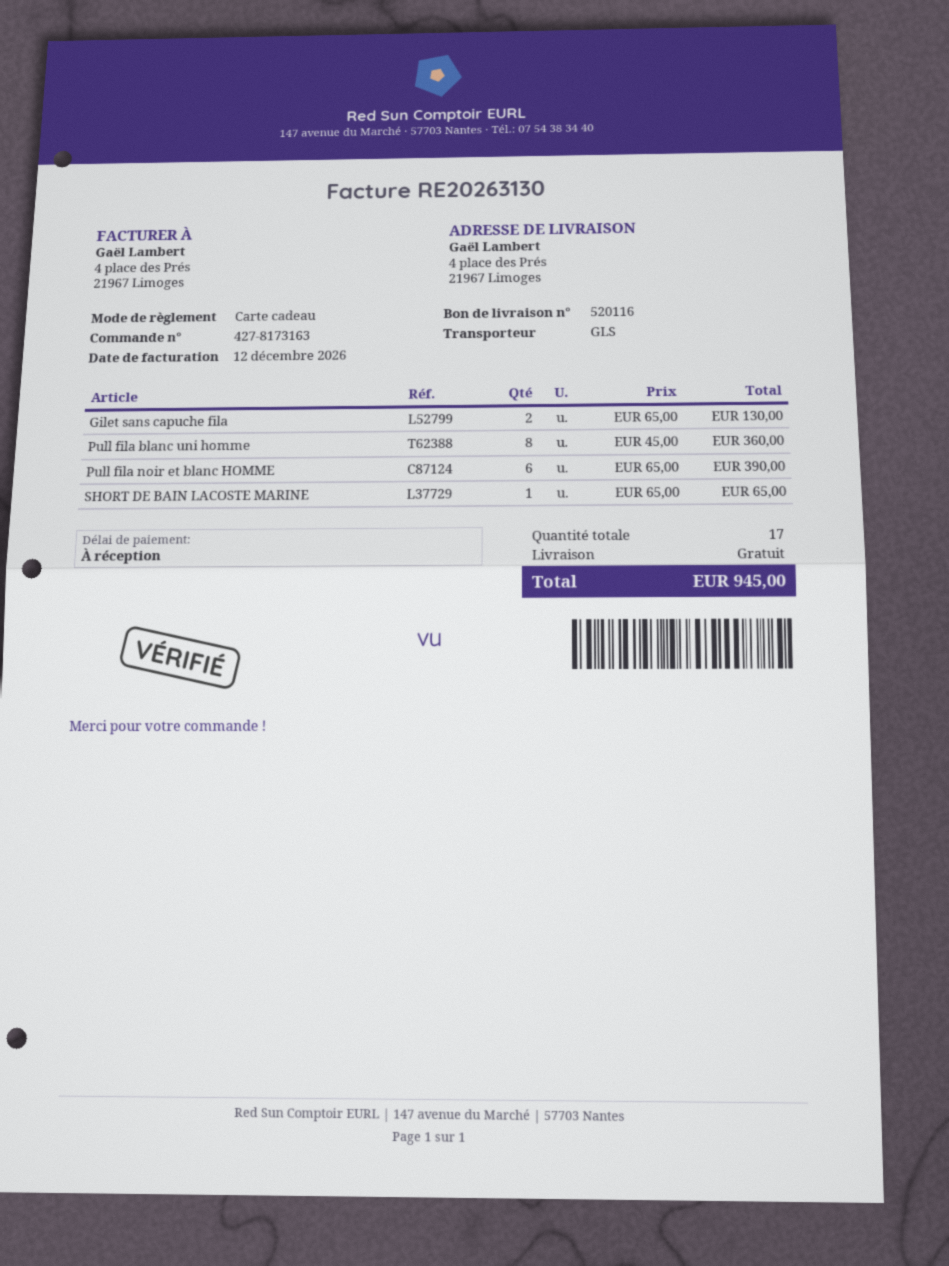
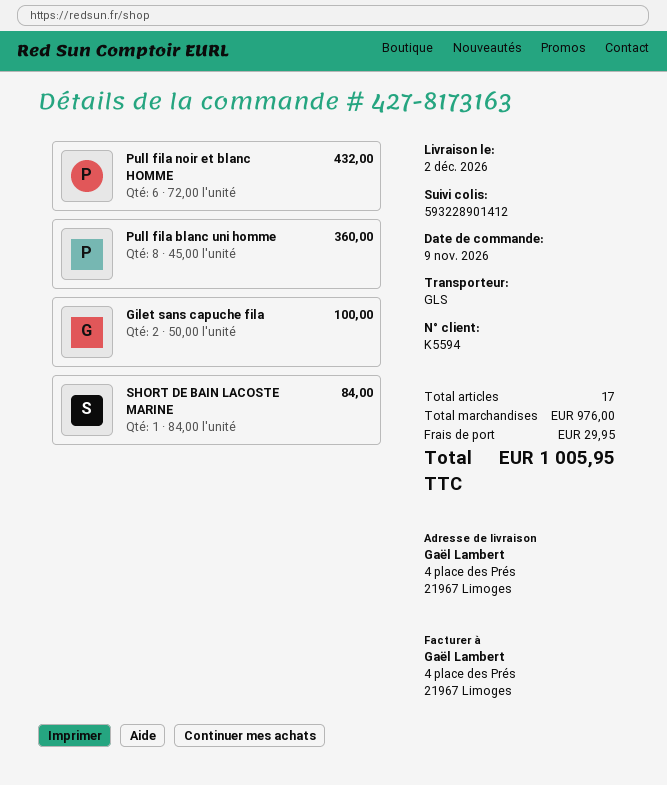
Gilet sans capuche fila: 2 x 65.00 = 130.00 -> 2 x 50.00 = 100.00
Pull fila noir et blanc HOMME: 6 x 65.00 = 390.00 -> 6 x 72.00 = 432.00
SHORT DE BAIN LACOSTE MARINE: 1 x 65.00 = 65.00 -> 1 x 84.00 = 84.00
shipping: 0.00 -> 29.95
total: 945.00 -> 1005.95

